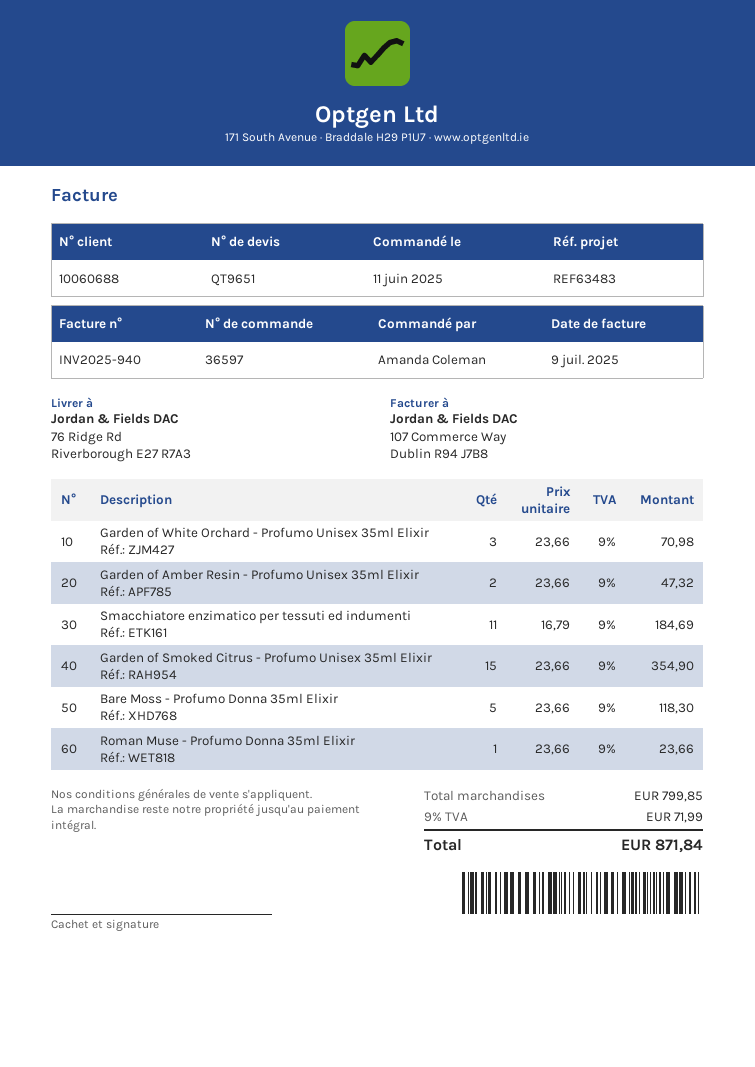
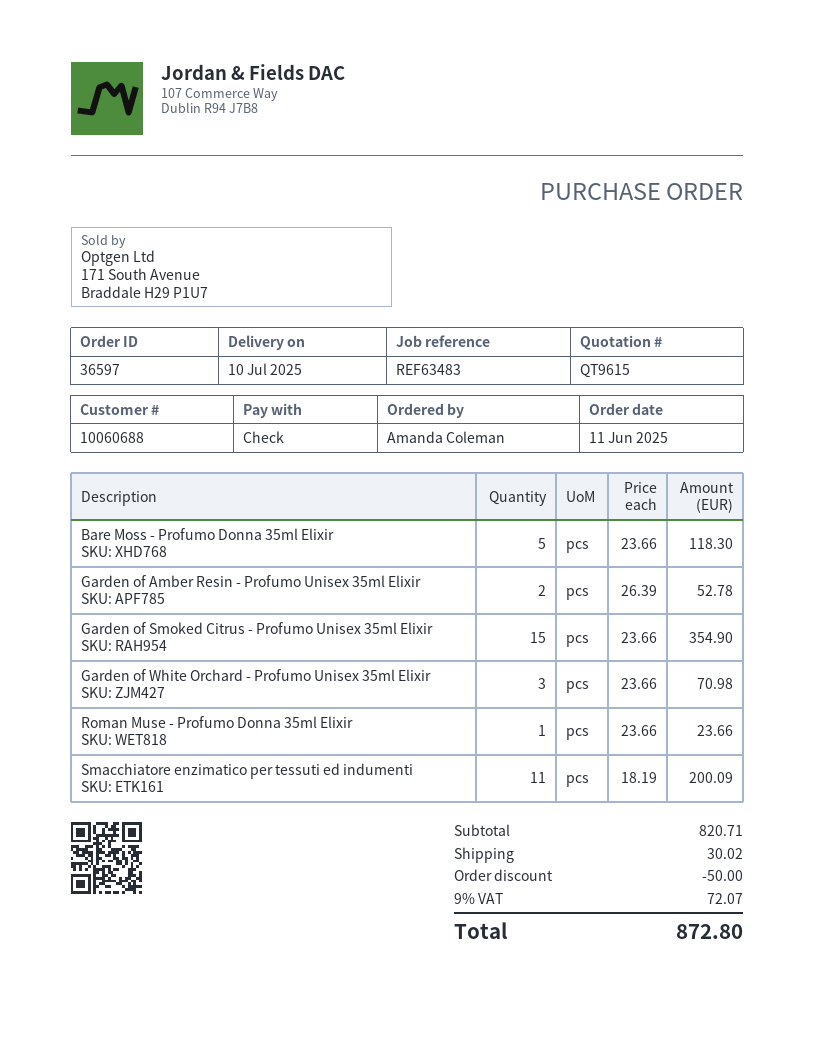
quote number: QT9651 -> QT9615
Garden of Amber Resin - Profumo Unisex 35ml Elixir: 2 x 23.66 = 47.32 -> 2 x 26.39 = 52.78
Smacchiatore enzimatico per tessuti ed indumenti: 11 x 16.79 = 184.69 -> 11 x 18.19 = 200.09
subtotal: 799.85 -> 820.71
discount: none -> 50.00
shipping: none -> 30.02
tax: 9% = 71.99 -> 9% = 72.07
total: 871.84 -> 872.80

